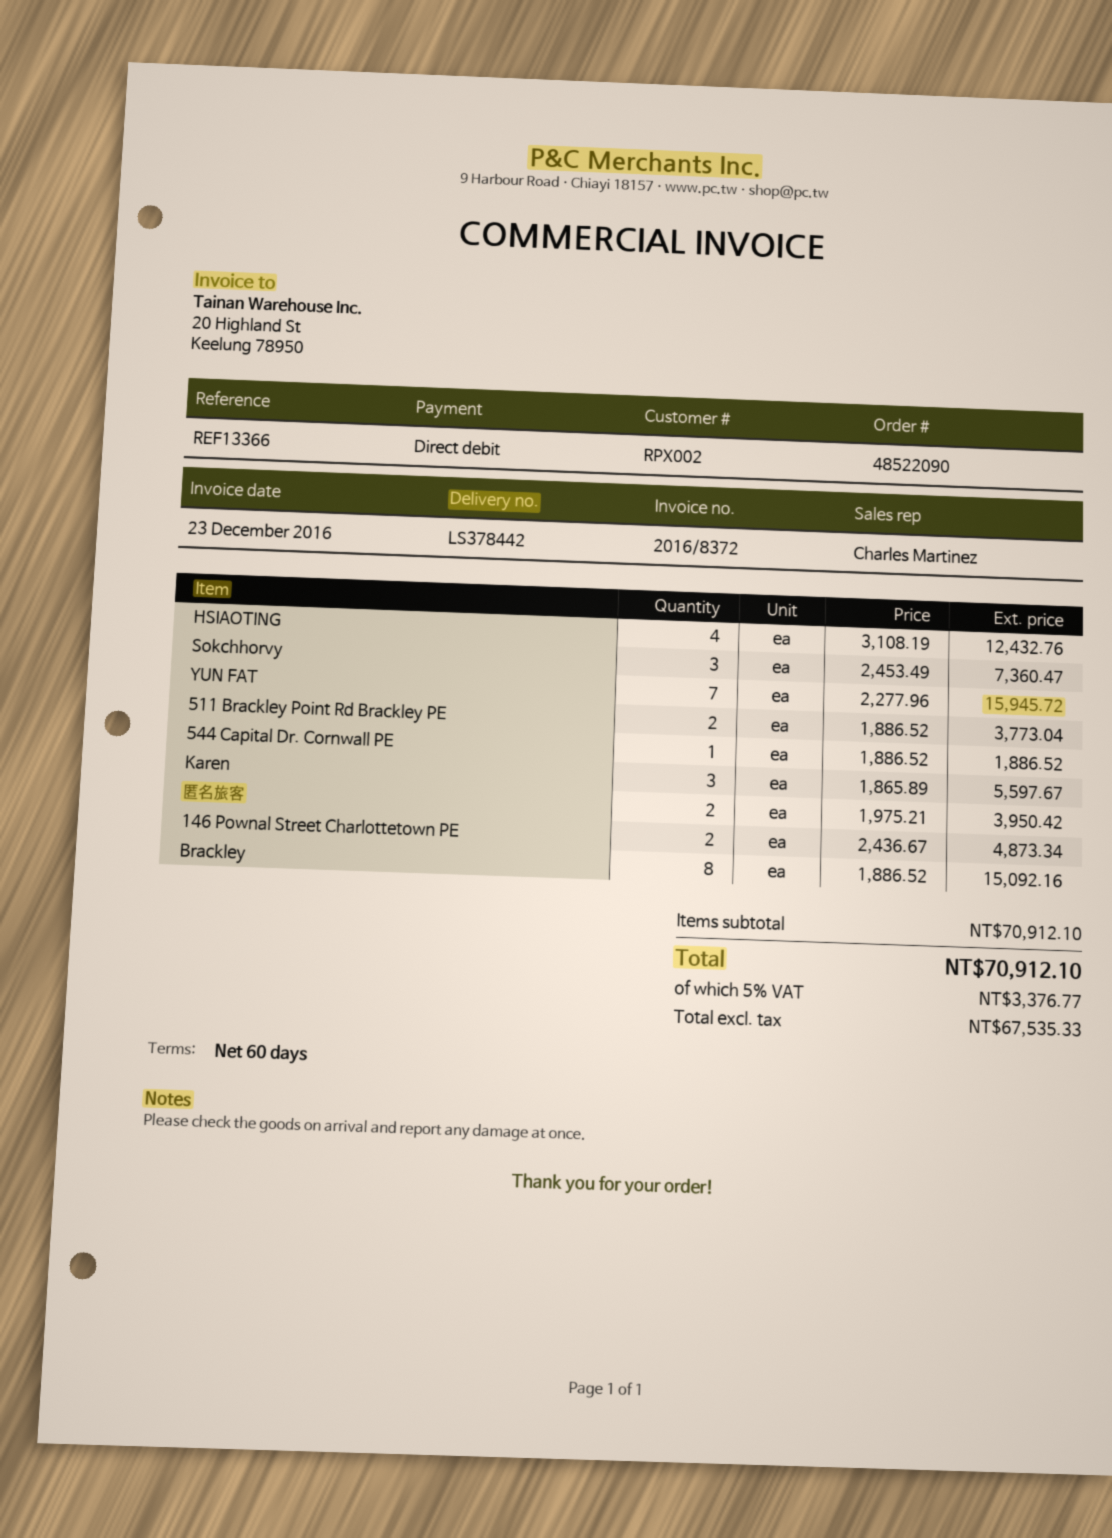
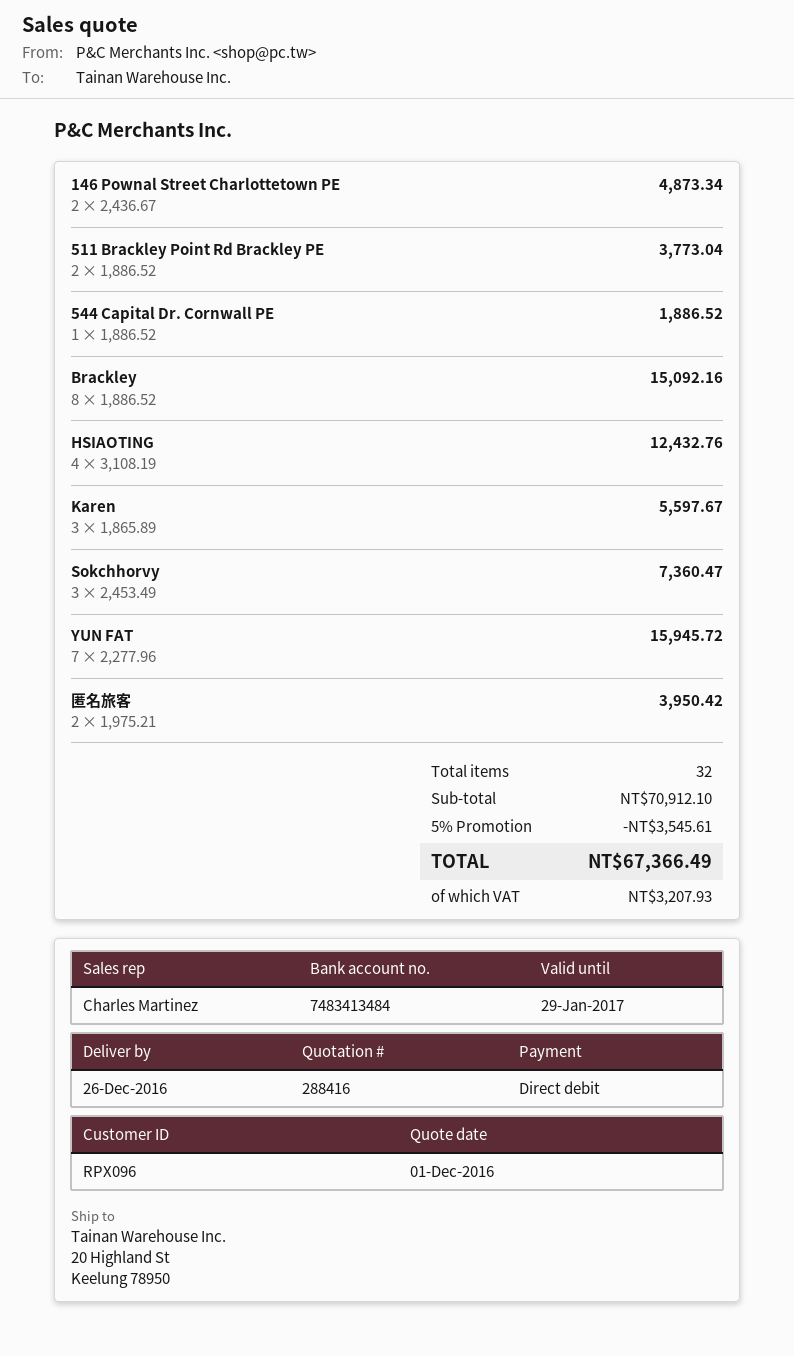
customer number: RPX002 -> RPX096
discount: none -> 5% = 3545.61
tax: 3376.77 -> 3207.93
total: 70912.10 -> 67366.49

